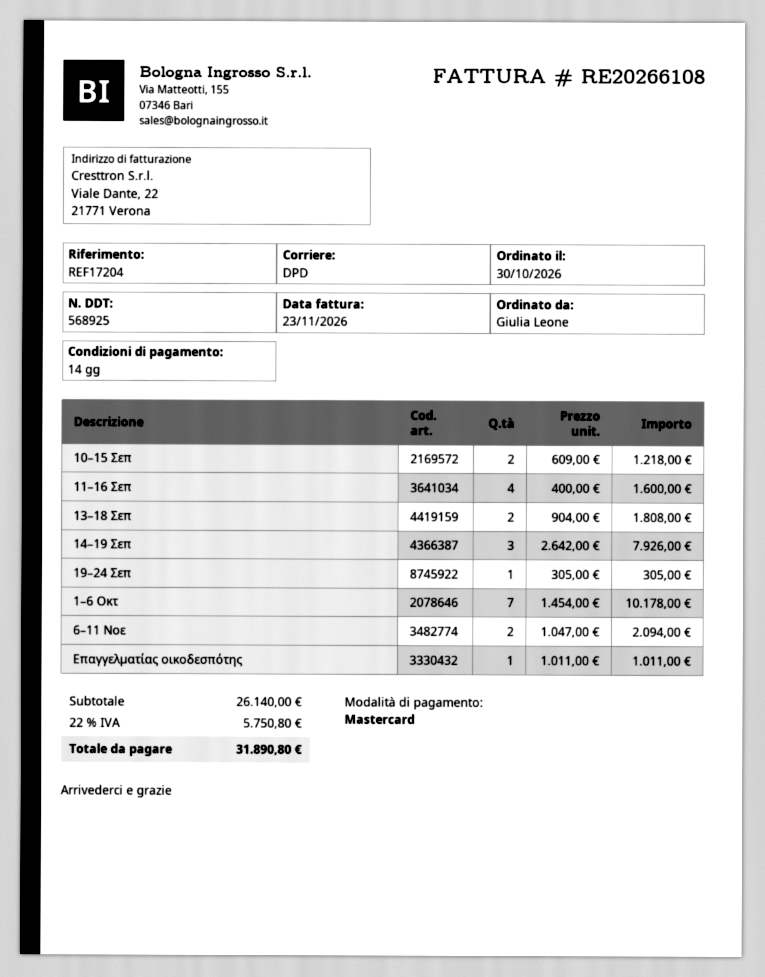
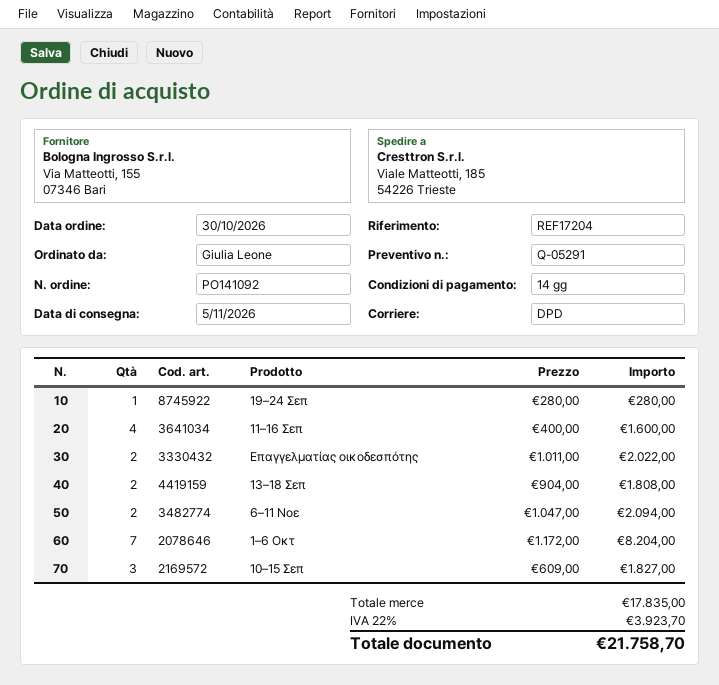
10–15 Σεπ: 2 x 609.00 = 1218.00 -> 3 x 609.00 = 1827.00
14–19 Σεπ: 3 x 2642.00 = 7926.00 -> none
19–24 Σεπ: 1 x 305.00 = 305.00 -> 1 x 280.00 = 280.00
1–6 Οκτ: 7 x 1454.00 = 10178.00 -> 7 x 1172.00 = 8204.00
Επαγγελματίας οικοδεσπότης: 1 x 1011.00 = 1011.00 -> 2 x 1011.00 = 2022.00
subtotal: 26140.00 -> 17835.00
tax: 22% = 5750.80 -> 22% = 3923.70
total: 31890.80 -> 21758.70

